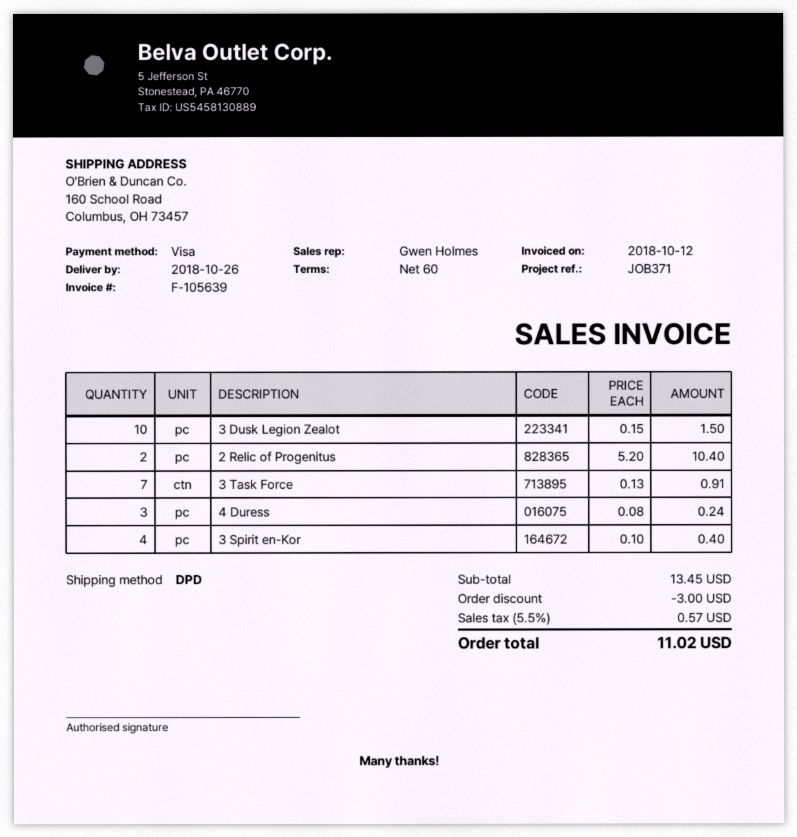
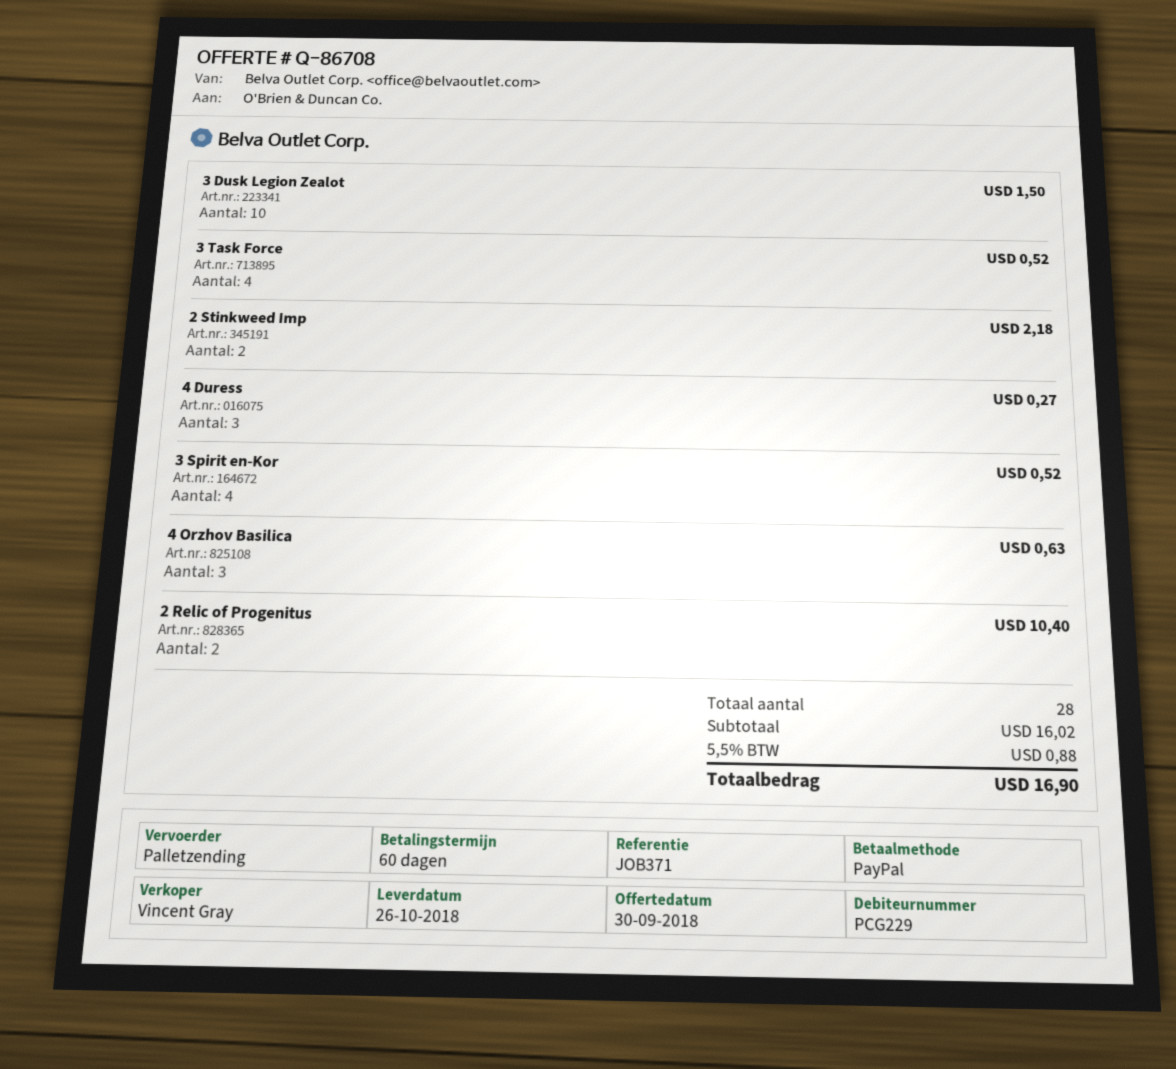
sales rep: Gwen Holmes -> Vincent Gray
payment method: Visa -> PayPal
shipping method: DPD -> pallet freight
3 Task Force: 7 for 0.91 -> 4 for 0.52
4 Duress: 3 for 0.24 -> 3 for 0.27
3 Spirit en-Kor: 4 for 0.40 -> 4 for 0.52
2 Stinkweed Imp: none -> 2 for 2.18
4 Orzhov Basilica: none -> 3 for 0.63
subtotal: 13.45 -> 16.02
discount: 3.00 -> none
tax: 5.5% = 0.57 -> 5.5% = 0.88
total: 11.02 -> 16.90

